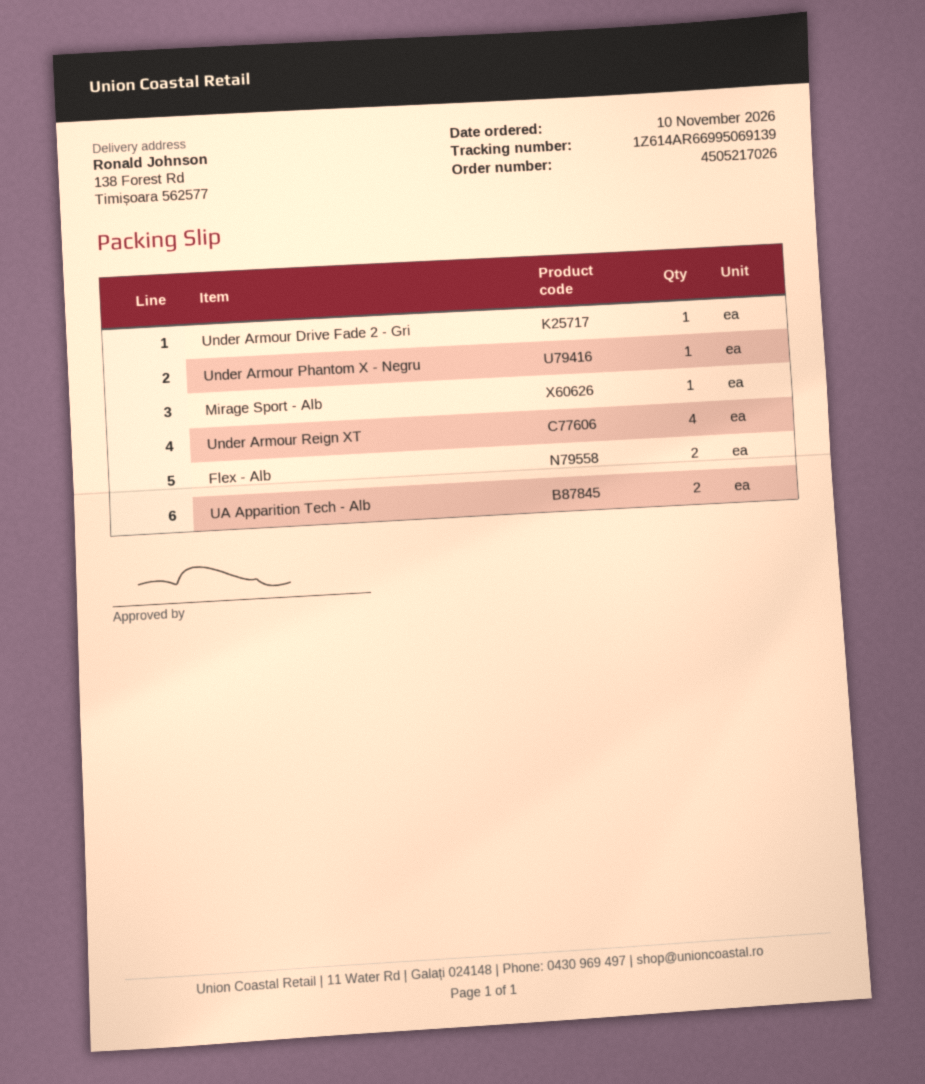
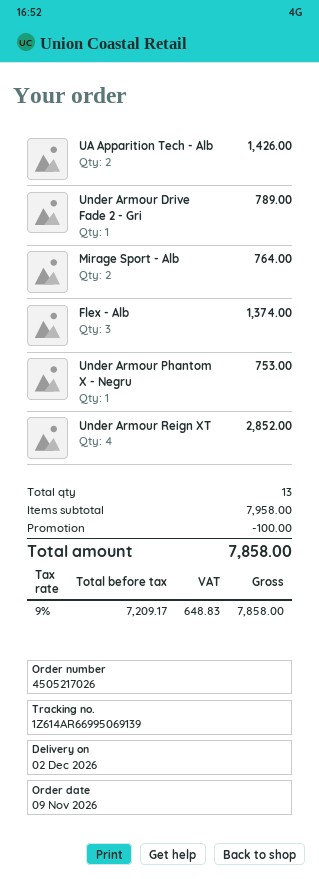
order date: 2026-11-10 -> 2026-11-09
Mirage Sport - Alb: 1 -> 2
Flex - Alb: 2 -> 3

